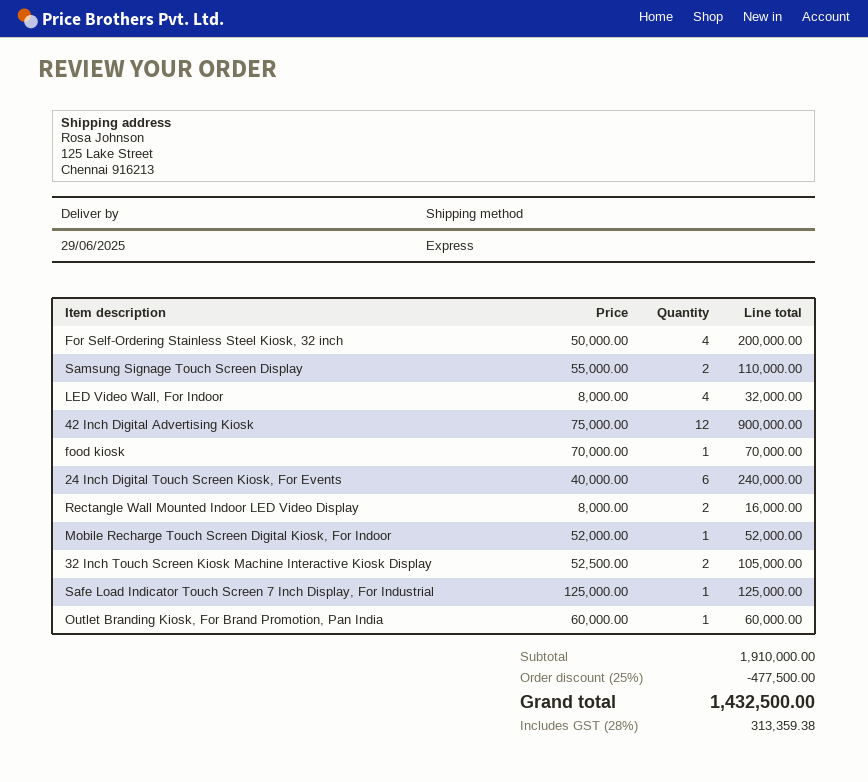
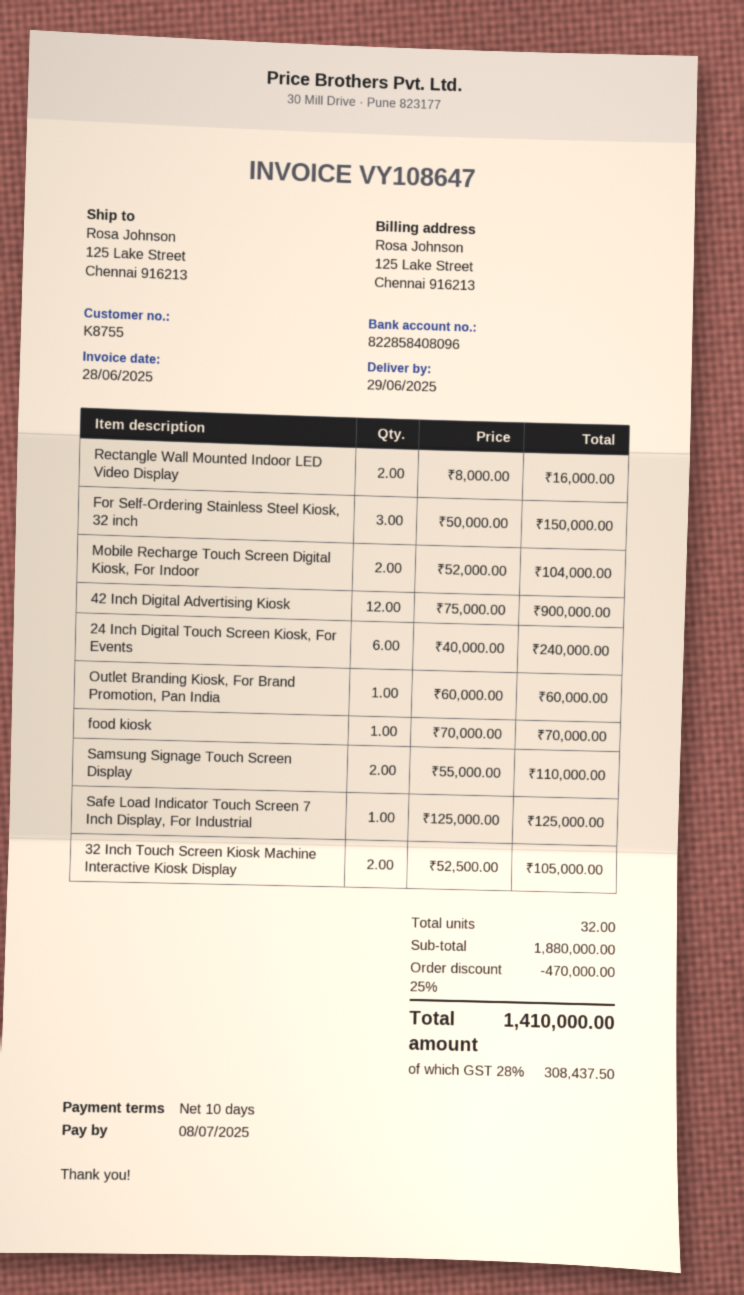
For Self-Ordering Stainless Steel Kiosk, 32 inch: 4 x 50000.00 = 200000.00 -> 3 x 50000.00 = 150000.00
LED Video Wall, For Indoor: 4 x 8000.00 = 32000.00 -> none
Mobile Recharge Touch Screen Digital Kiosk, For Indoor: 1 x 52000.00 = 52000.00 -> 2 x 52000.00 = 104000.00
subtotal: 1910000.00 -> 1880000.00
discount: 25% = 477500.00 -> 25% = 470000.00
tax: 28% = 313359.38 -> 28% = 308437.50
total: 1432500.00 -> 1410000.00

